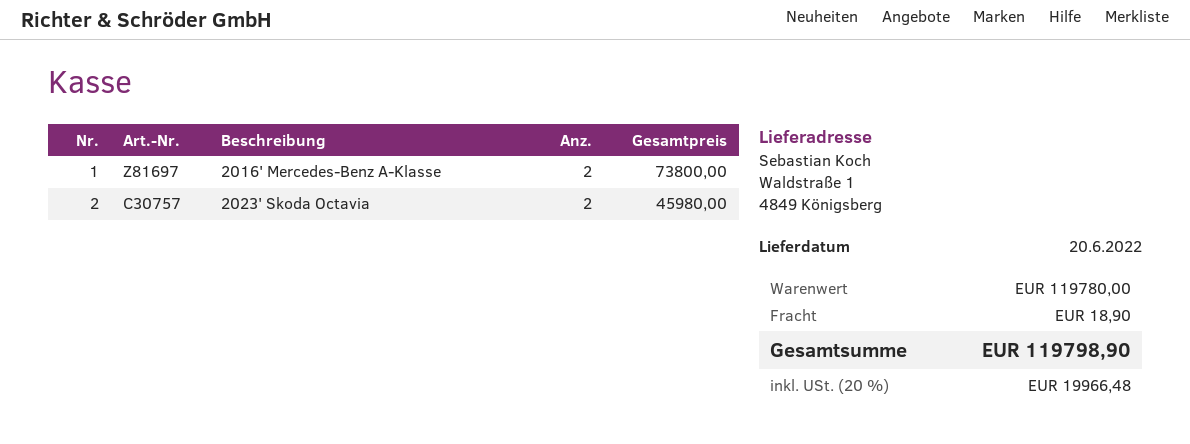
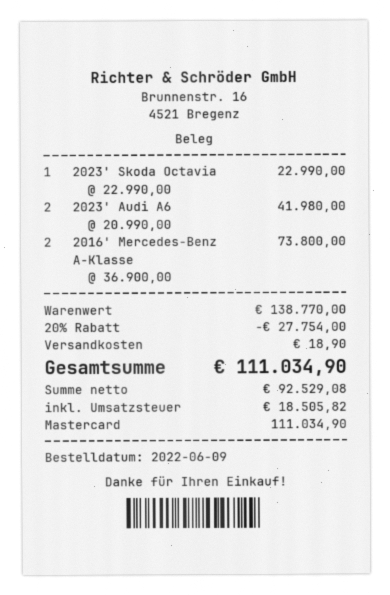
2023' Skoda Octavia: 2 for 45980.00 -> 1 for 22990.00
2023' Audi A6: none -> 2 for 41980.00
subtotal: 119780.00 -> 138770.00
discount: none -> 20% = 27754.00
tax: 19966.48 -> 18505.82
total: 119798.90 -> 111034.90

